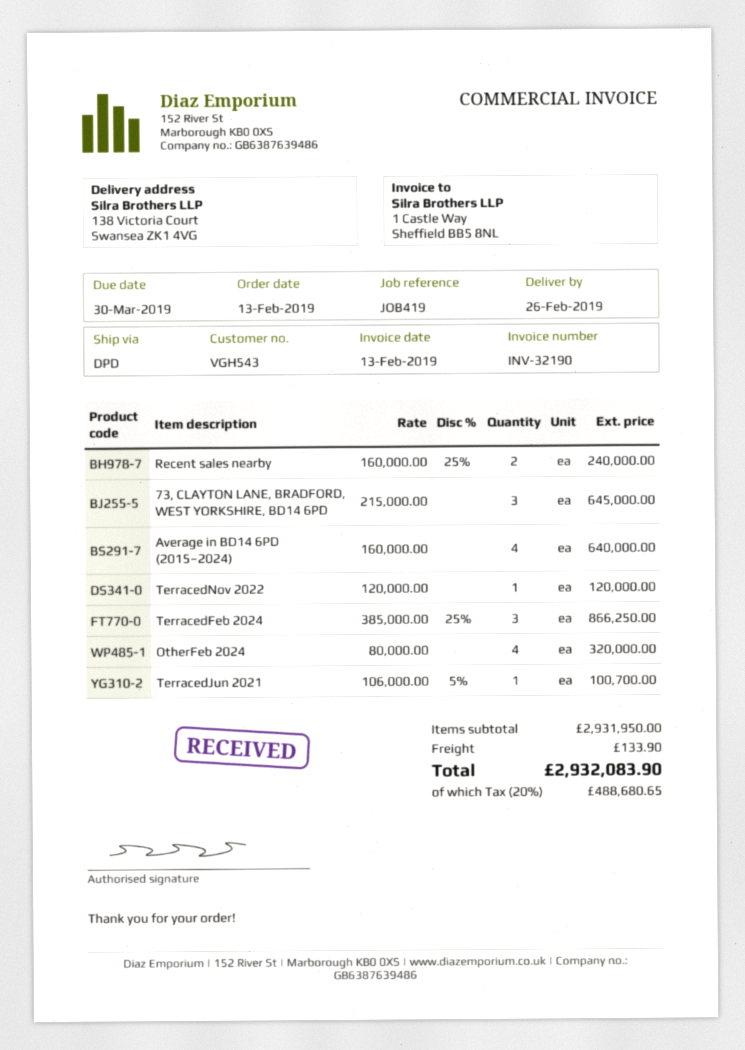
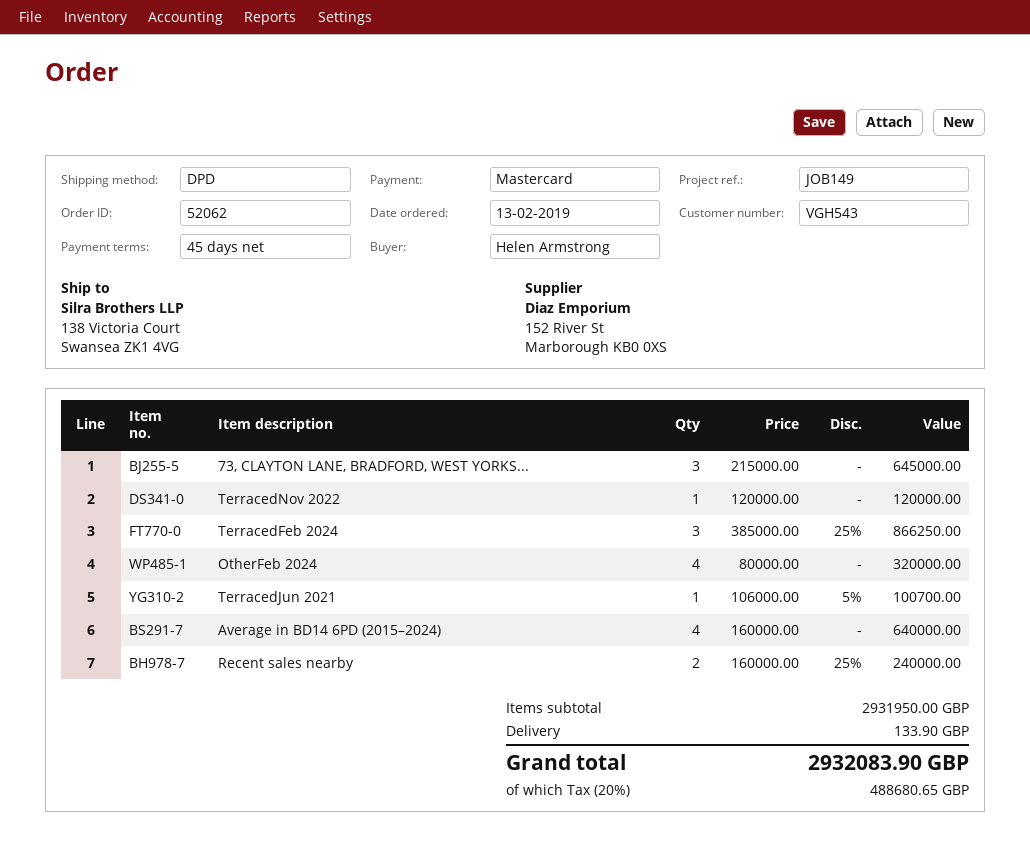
reference: JOB419 -> JOB149

